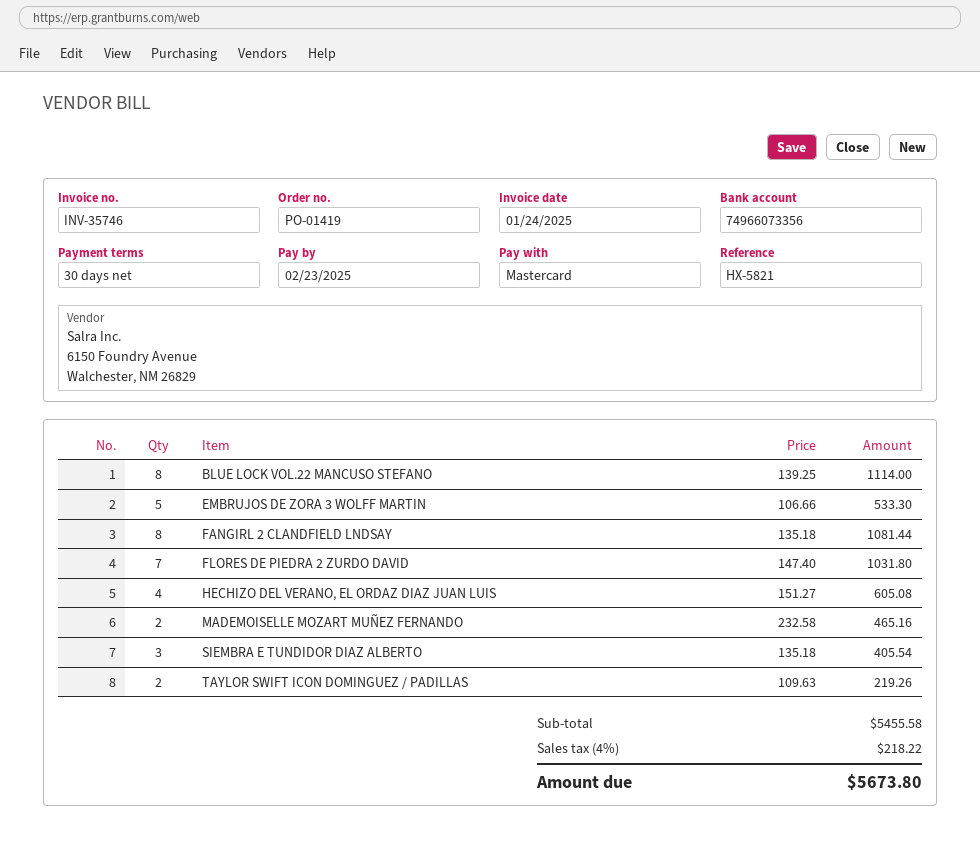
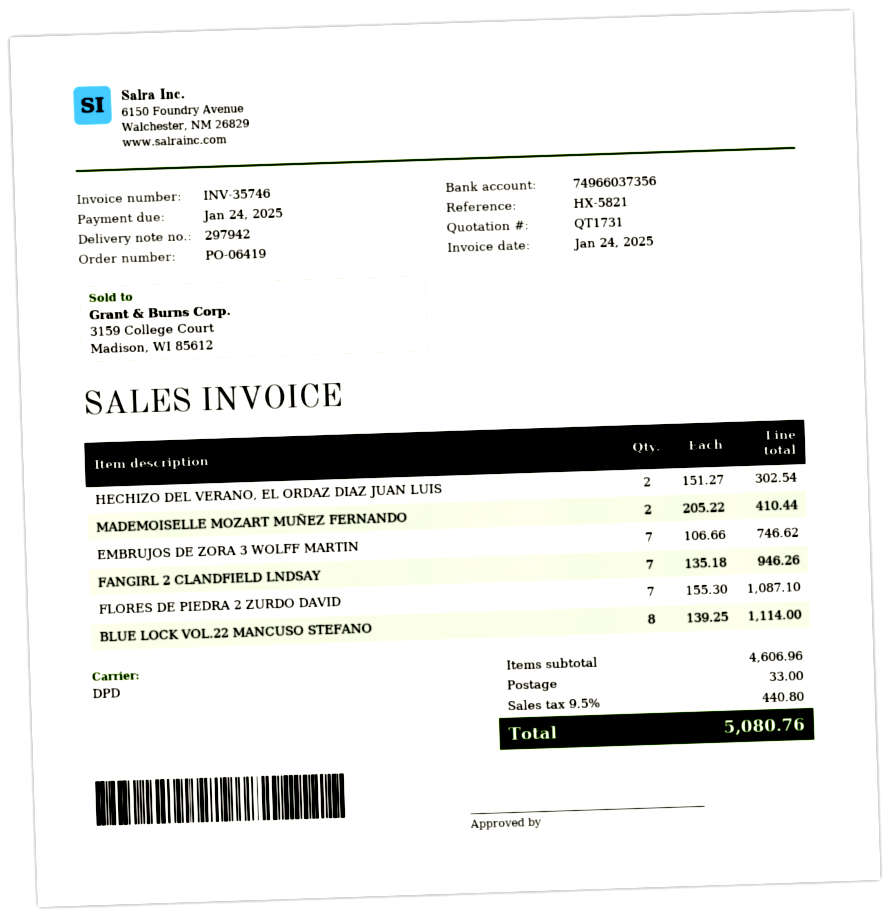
order number: PO-01419 -> PO-06419
due date: 2025-02-23 -> 2025-01-24
bank account: 74966073356 -> 74966037356
EMBRUJOS DE ZORA 3 WOLFF MARTIN: 5 x 106.66 = 533.30 -> 7 x 106.66 = 746.62
FANGIRL 2 CLANDFIELD LNDSAY: 8 x 135.18 = 1081.44 -> 7 x 135.18 = 946.26
FLORES DE PIEDRA 2 ZURDO DAVID: 7 x 147.40 = 1031.80 -> 7 x 155.30 = 1087.10
HECHIZO DEL VERANO, EL ORDAZ DIAZ JUAN LUIS: 4 x 151.27 = 605.08 -> 2 x 151.27 = 302.54
MADEMOISELLE MOZART MUÑEZ FERNANDO: 2 x 232.58 = 465.16 -> 2 x 205.22 = 410.44
SIEMBRA E TUNDIDOR DIAZ ALBERTO: 3 x 135.18 = 405.54 -> none
TAYLOR SWIFT ICON DOMINGUEZ / PADILLAS: 2 x 109.63 = 219.26 -> none
subtotal: 5455.58 -> 4606.96
shipping: none -> 33.00
tax: 4% = 218.22 -> 9.5% = 440.80
total: 5673.80 -> 5080.76

